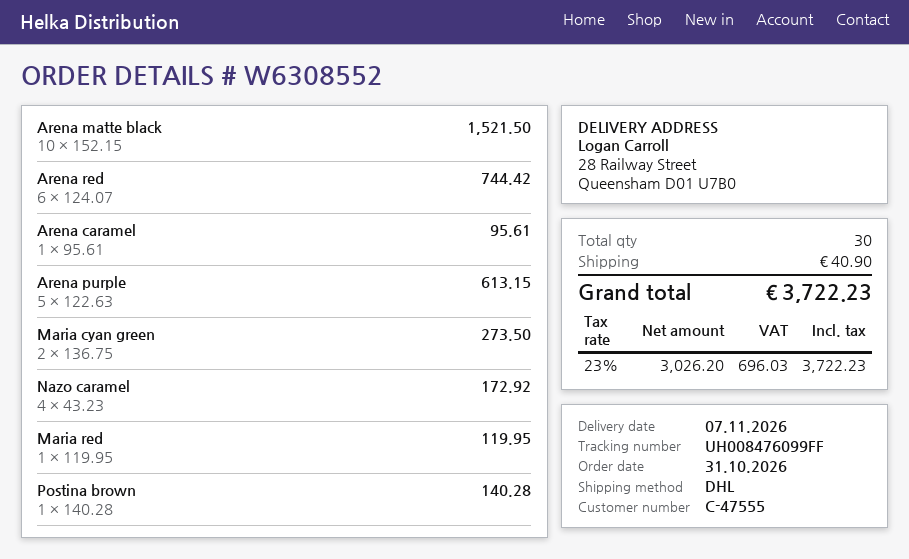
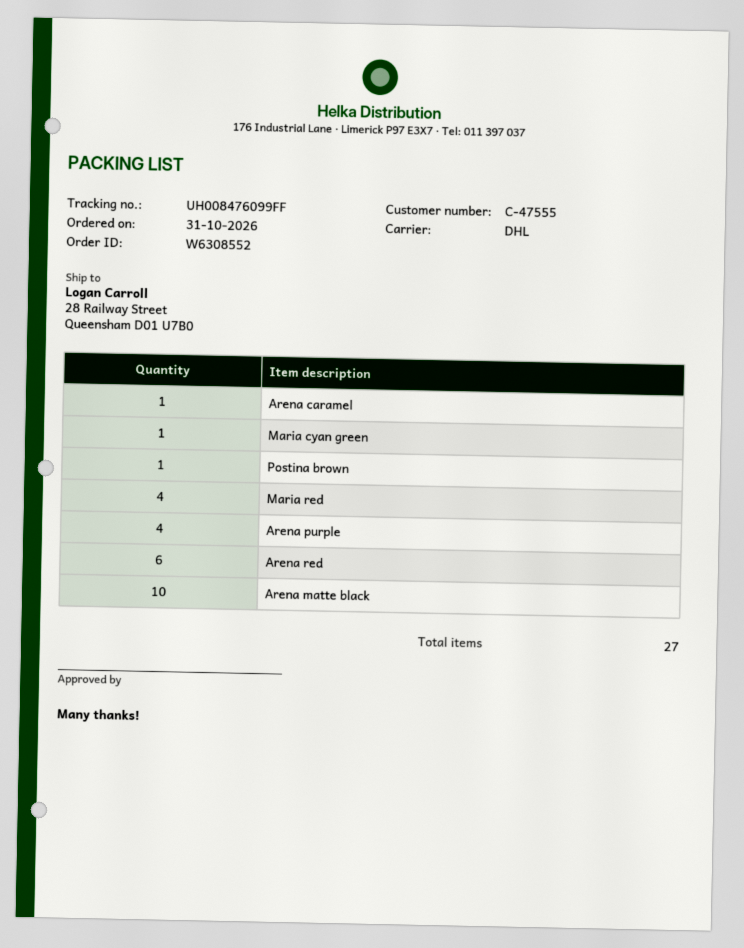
Arena purple: 5 -> 4
Maria cyan green: 2 -> 1
Nazo caramel: 4 -> none
Maria red: 1 -> 4
total quantity: 30 -> 27

